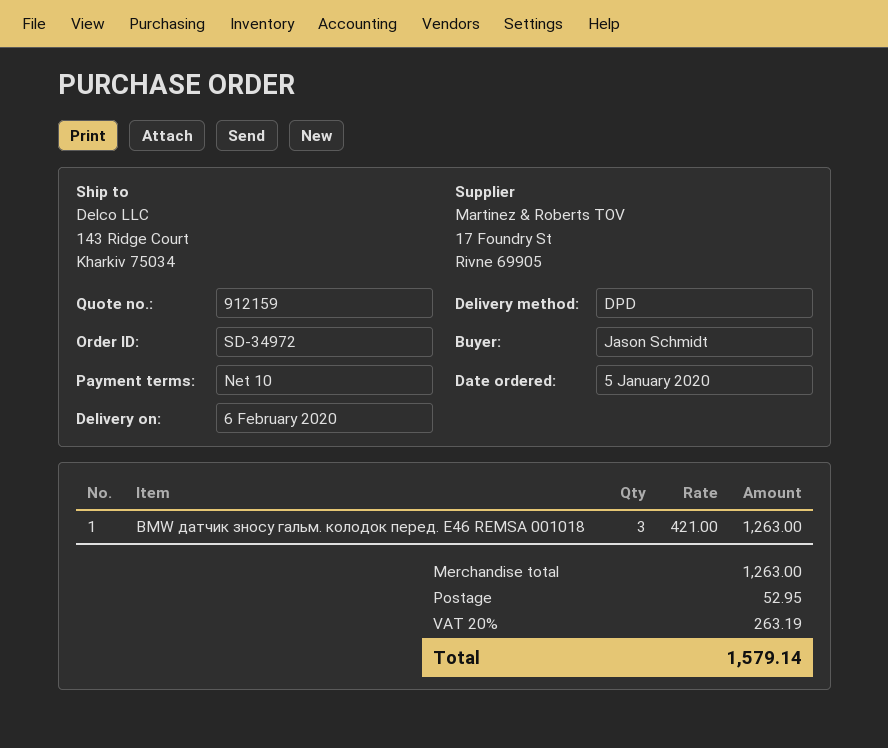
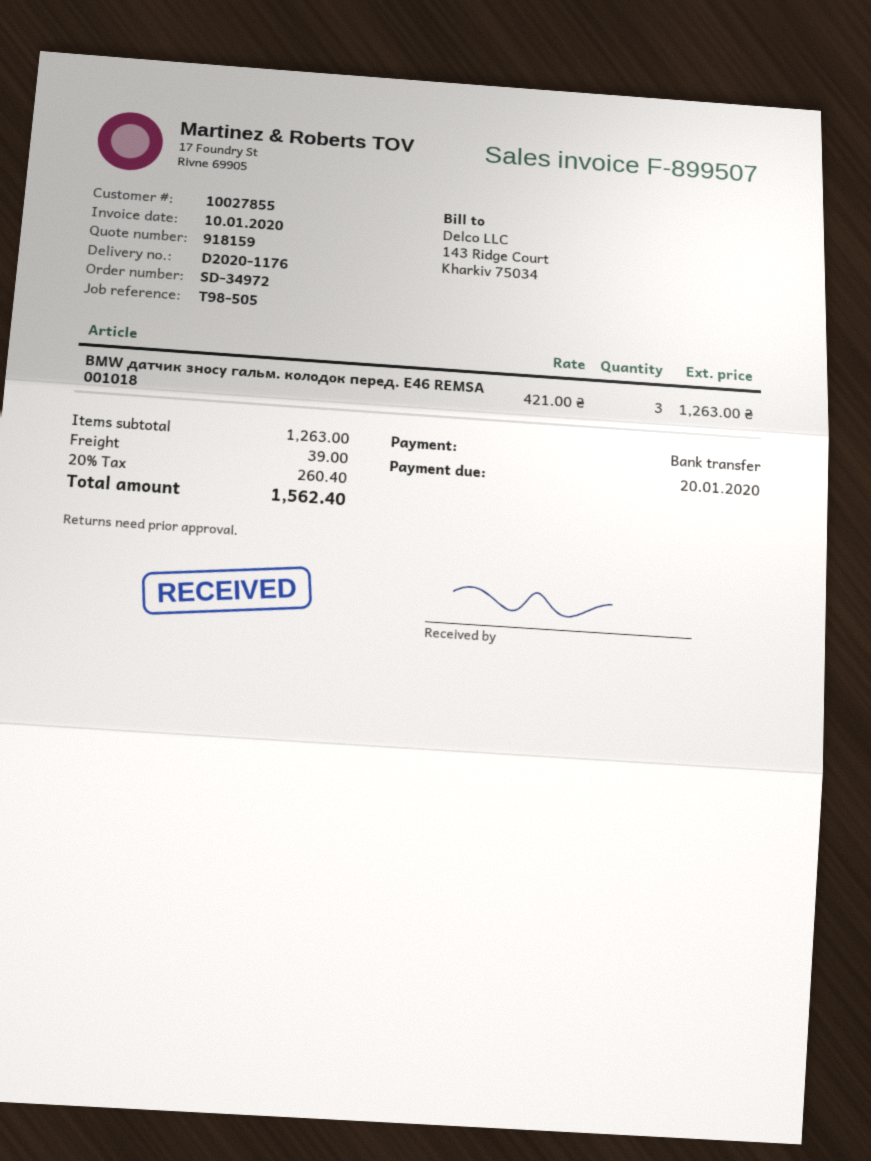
quote number: 912159 -> 918159
shipping: 52.95 -> 39.00
tax: 20% = 263.19 -> 20% = 260.40
total: 1579.14 -> 1562.40

